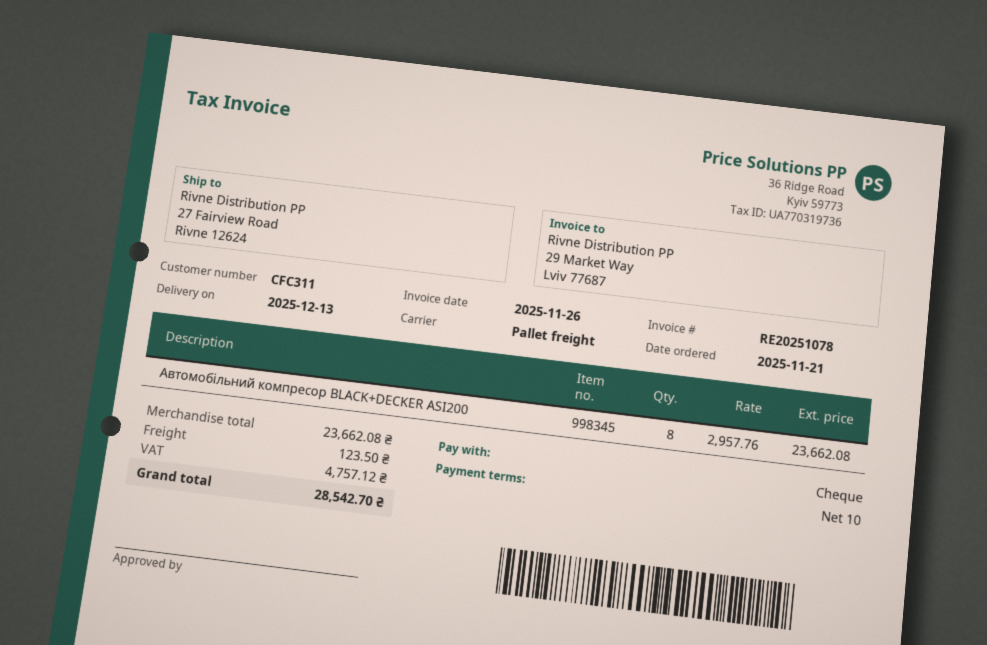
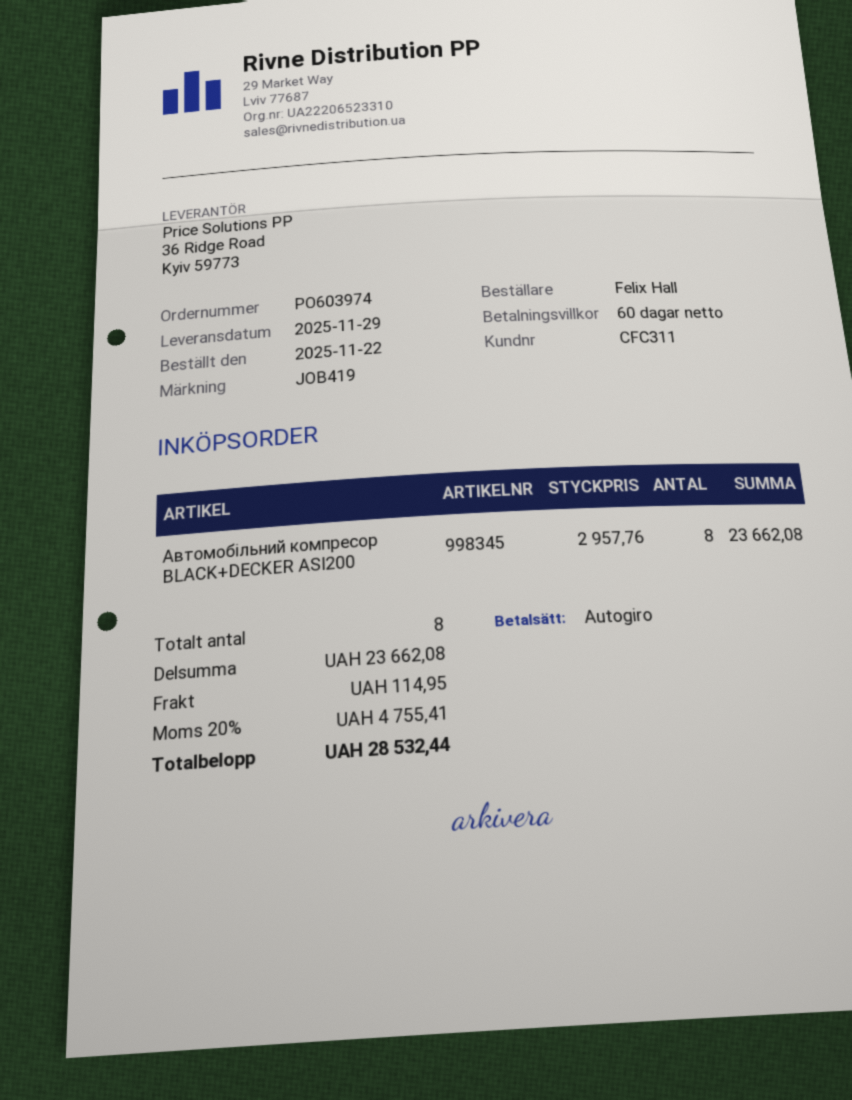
order date: 2025-11-21 -> 2025-11-22
delivery date: 2025-12-13 -> 2025-11-29
payment terms: 10 days -> 60 days
payment method: cheque -> direct debit
shipping: 123.50 -> 114.95
tax: 4757.12 -> 4755.41
total: 28542.70 -> 28532.44

